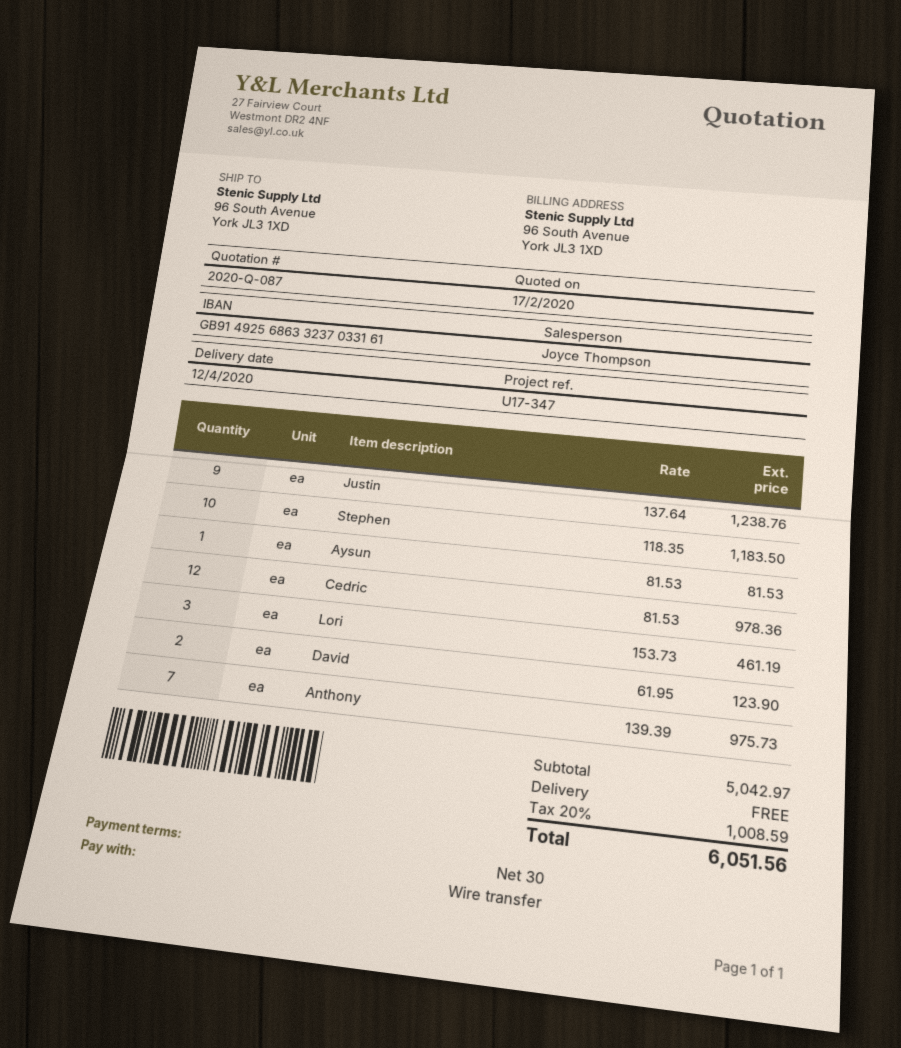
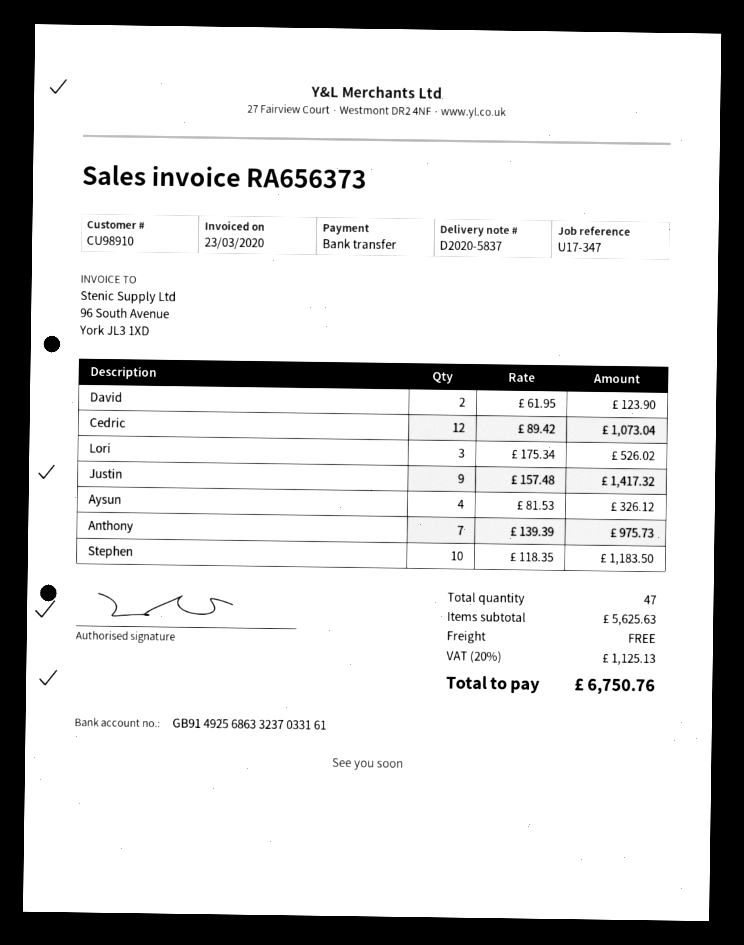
Justin: 9 x 137.64 = 1238.76 -> 9 x 157.48 = 1417.32
Aysun: 1 x 81.53 = 81.53 -> 4 x 81.53 = 326.12
Cedric: 12 x 81.53 = 978.36 -> 12 x 89.42 = 1073.04
Lori: 3 x 153.73 = 461.19 -> 3 x 175.34 = 526.02
subtotal: 5042.97 -> 5625.63
tax: 20% = 1008.59 -> 20% = 1125.13
total: 6051.56 -> 6750.76

